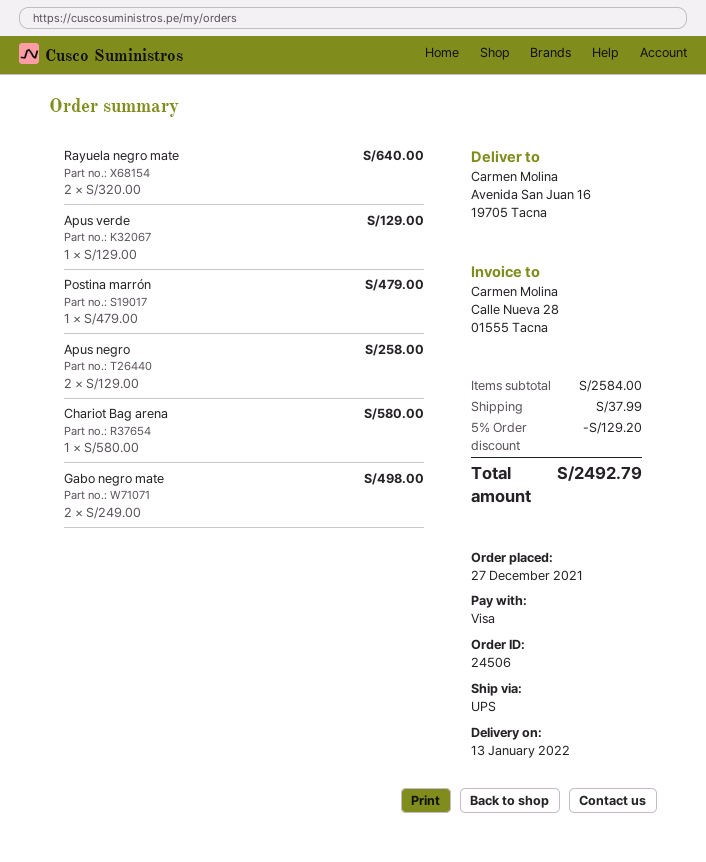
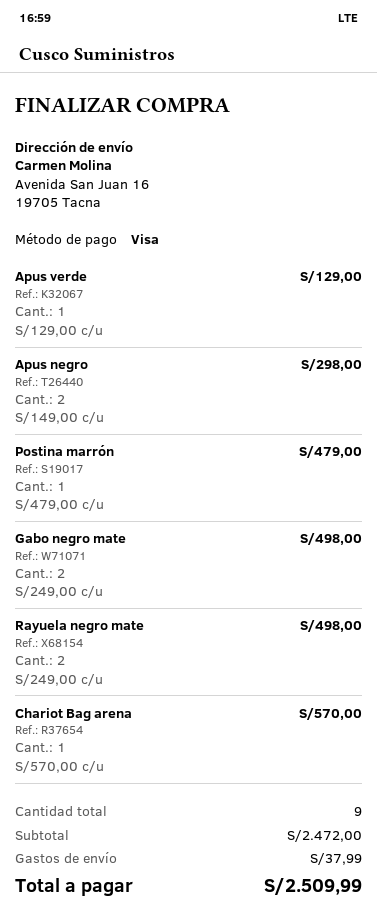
Rayuela negro mate: 2 x 320.00 = 640.00 -> 2 x 249.00 = 498.00
Apus negro: 2 x 129.00 = 258.00 -> 2 x 149.00 = 298.00
Chariot Bag arena: 1 x 580.00 = 580.00 -> 1 x 570.00 = 570.00
subtotal: 2584.00 -> 2472.00
discount: 5% = 129.20 -> none
total: 2492.79 -> 2509.99

